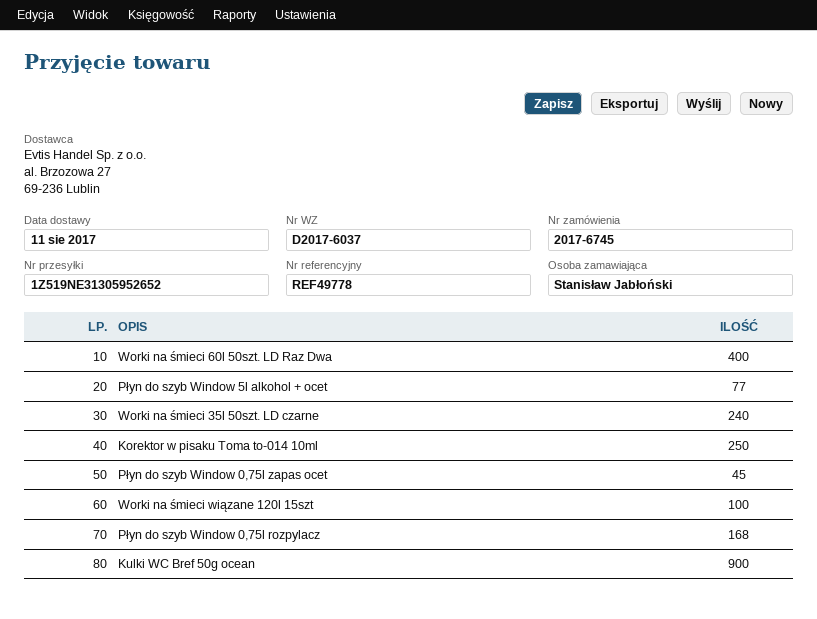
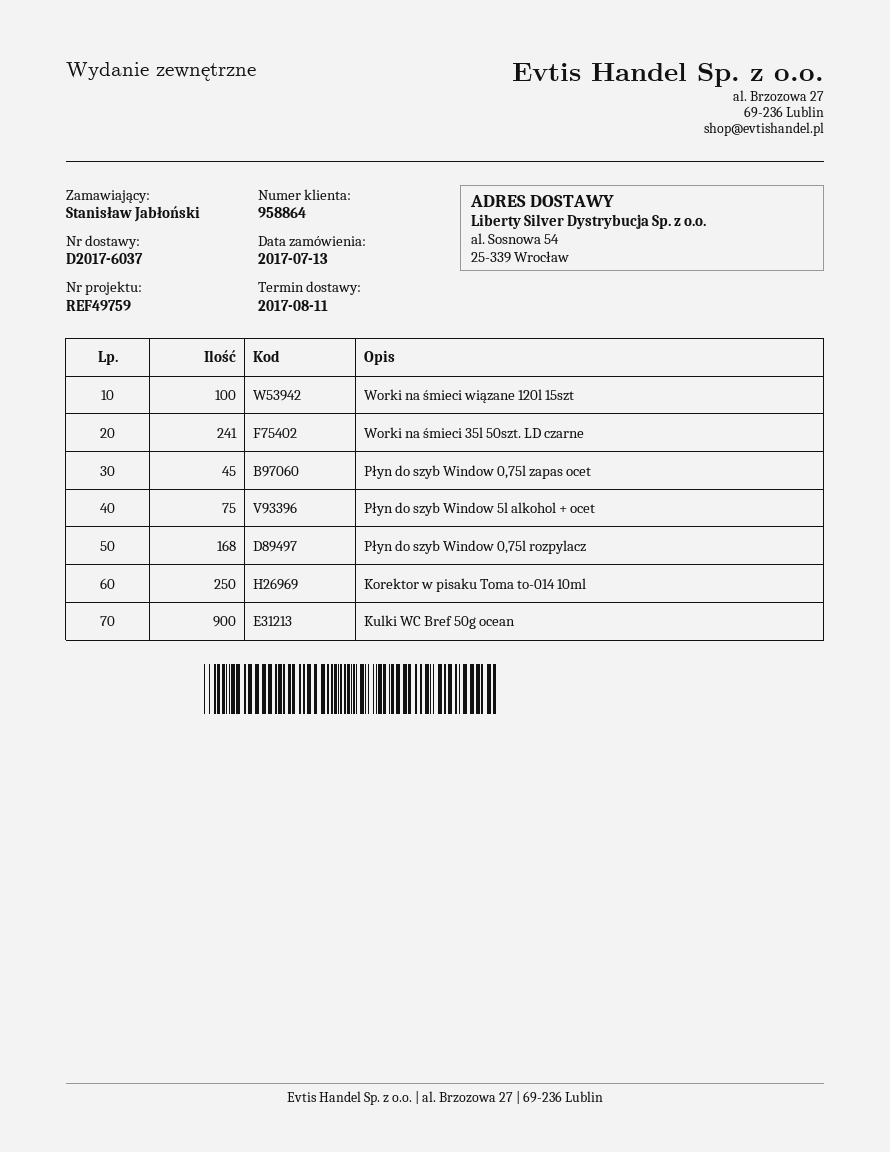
reference: REF49778 -> REF49759
Worki na śmieci 60l 50szt. LD Raz Dwa: 400 -> none
Płyn do szyb Window 5l alkohol + ocet: 77 -> 75
Worki na śmieci 35l 50szt. LD czarne: 240 -> 241

